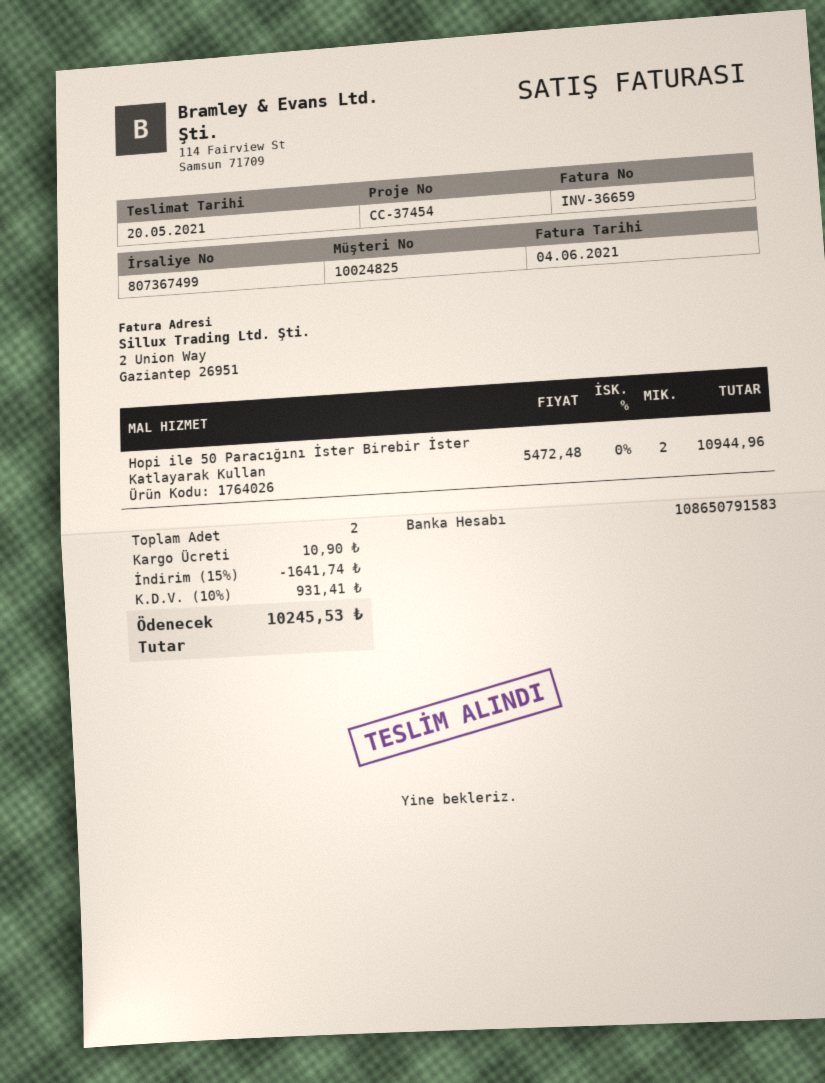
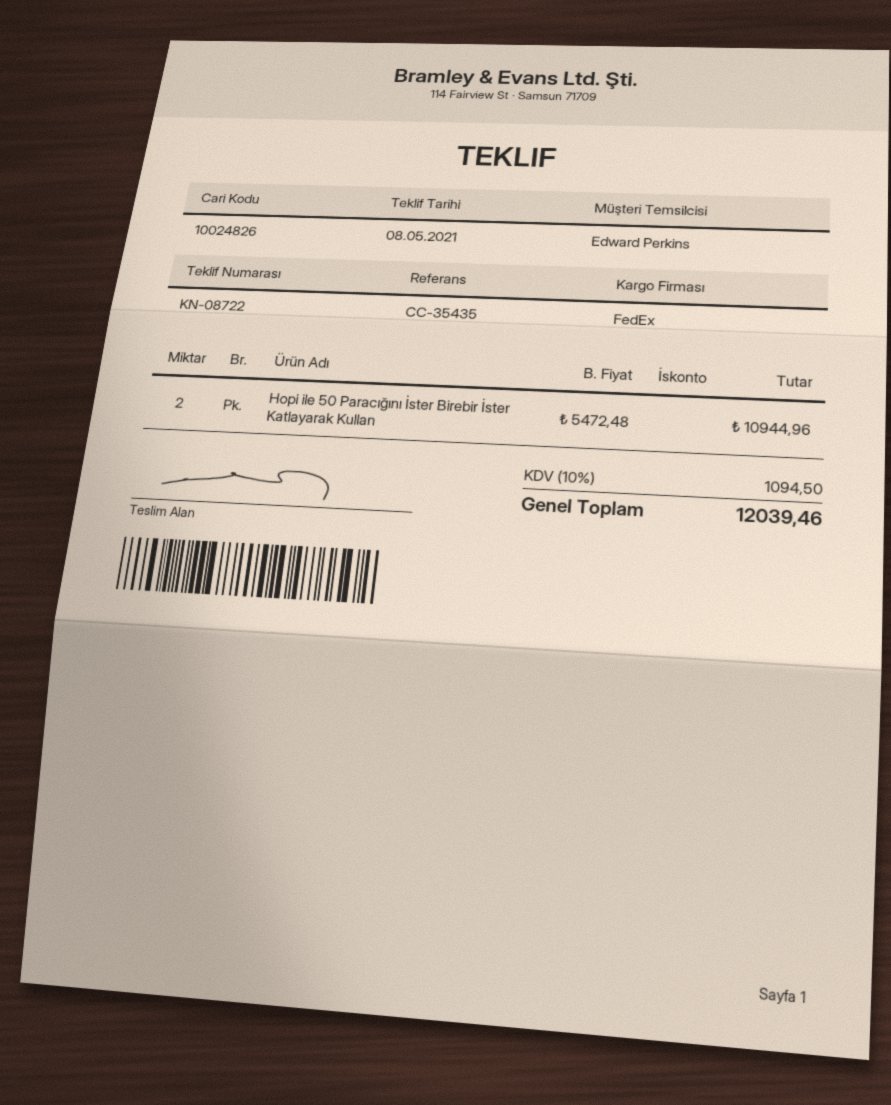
customer number: 10024825 -> 10024826
reference: CC-37454 -> CC-35435
discount: 15% = 1641.74 -> none
shipping: 10.90 -> none
tax: 10% = 931.41 -> 10% = 1094.50
total: 10245.53 -> 12039.46

